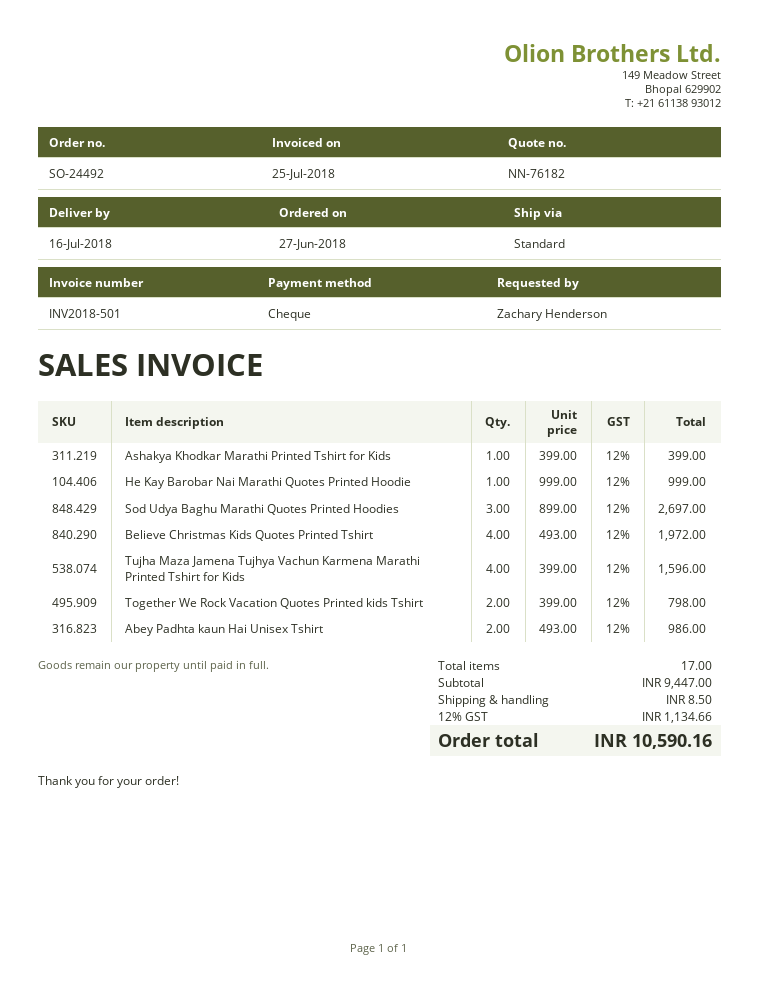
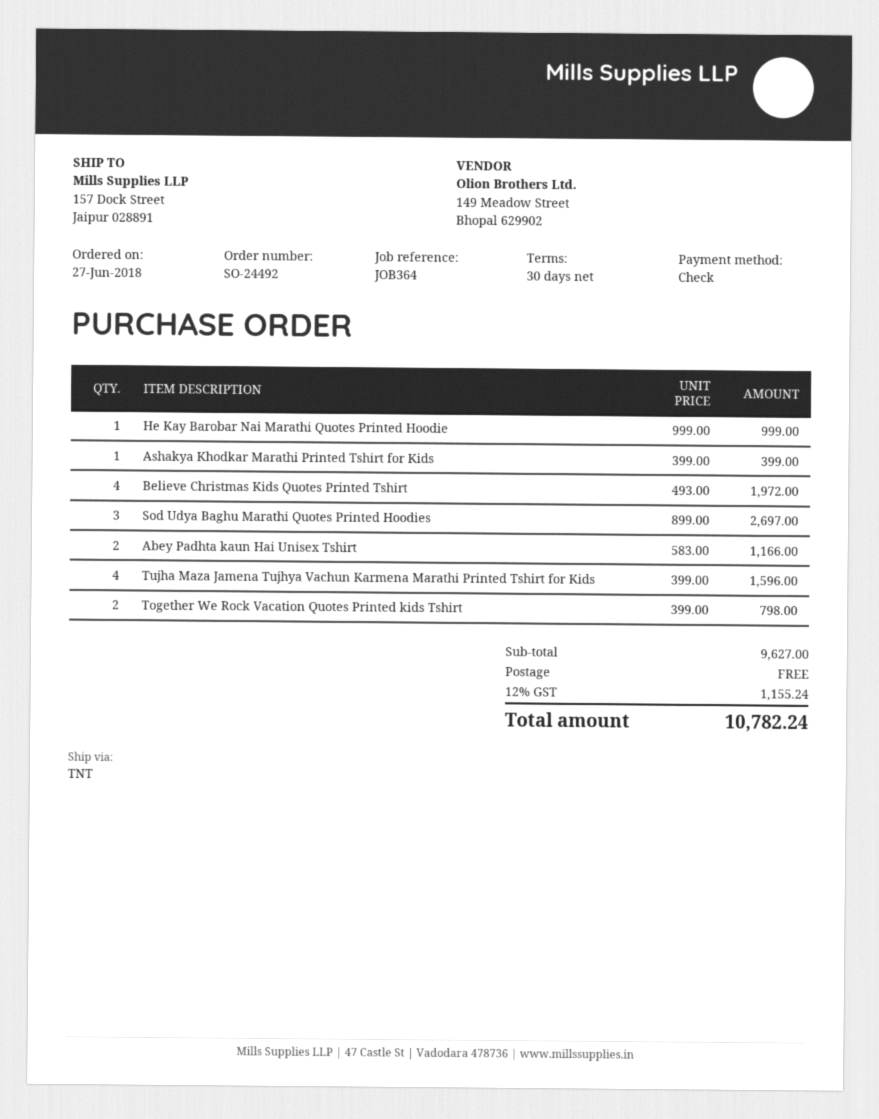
shipping method: standard -> TNT
Abey Padhta kaun Hai Unisex Tshirt: 2 x 493.00 = 986.00 -> 2 x 583.00 = 1166.00
subtotal: 9447.00 -> 9627.00
shipping: 8.50 -> 0.00
tax: 12% = 1134.66 -> 12% = 1155.24
total: 10590.16 -> 10782.24

